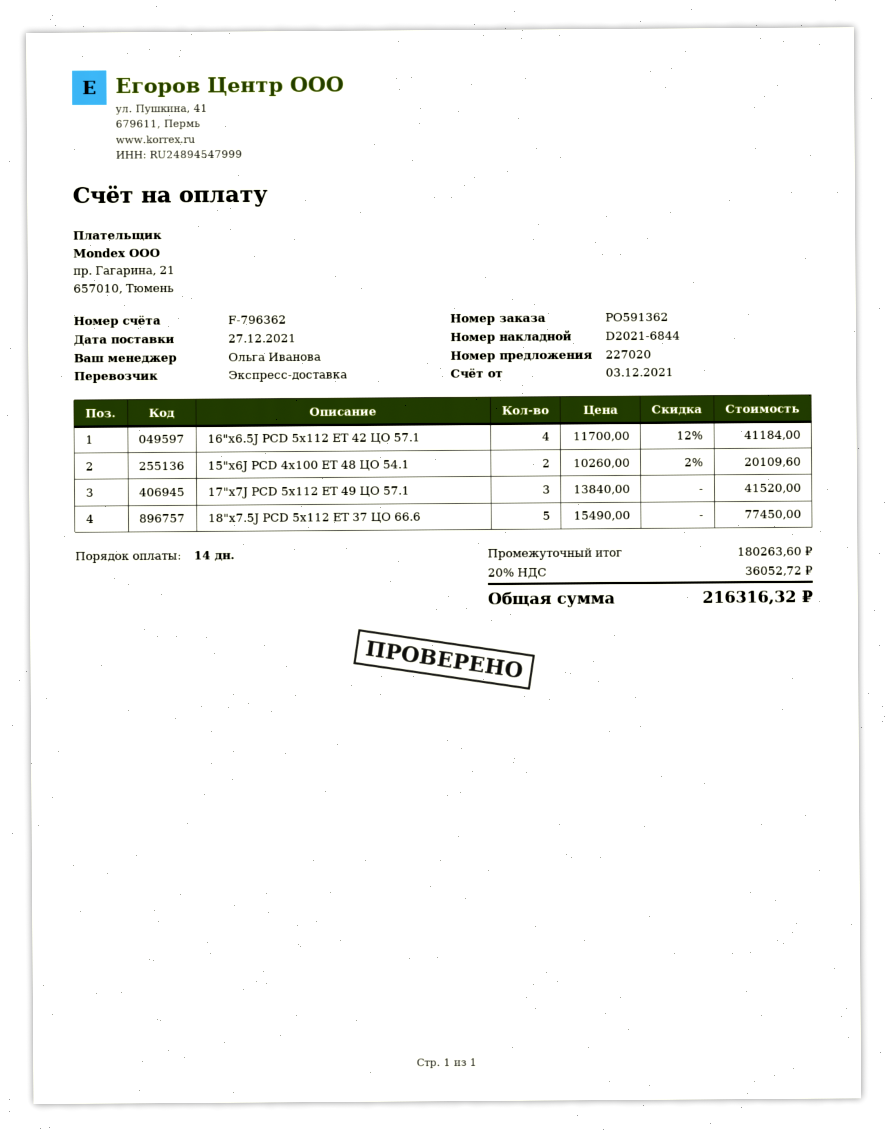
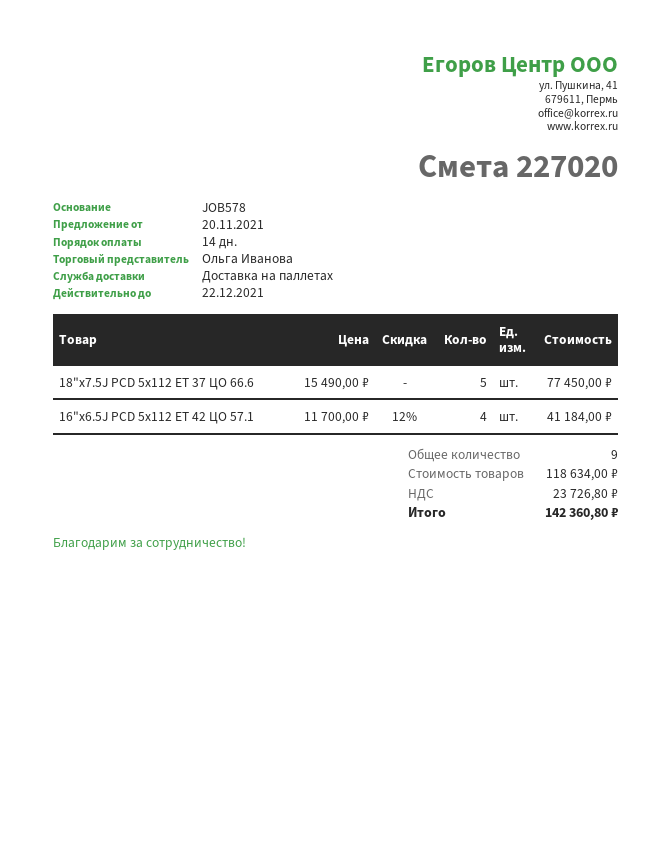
shipping method: express -> pallet freight
15"x6J PCD 4x100 ЕТ 48 ЦО 54.1: 2 x 10260.00 - 2% = 20109.60 -> none
17"x7J PCD 5x112 ЕТ 49 ЦО 57.1: 3 x 13840.00 = 41520.00 -> none
subtotal: 180263.60 -> 118634.00
tax: 36052.72 -> 23726.80
total: 216316.32 -> 142360.80

